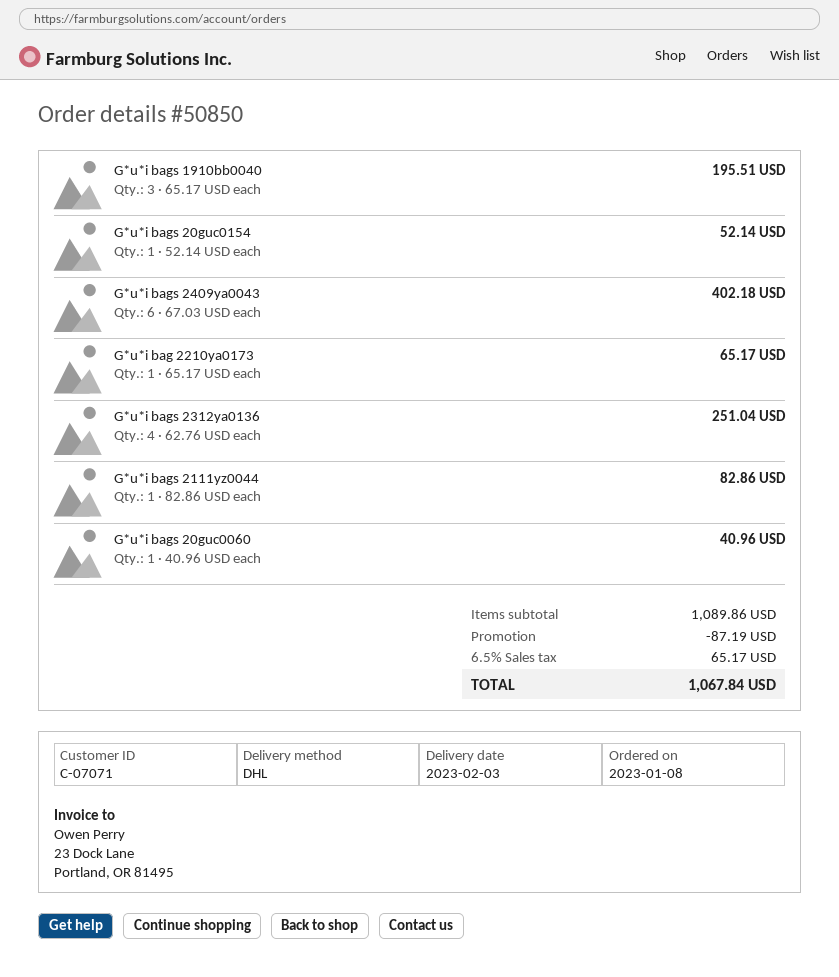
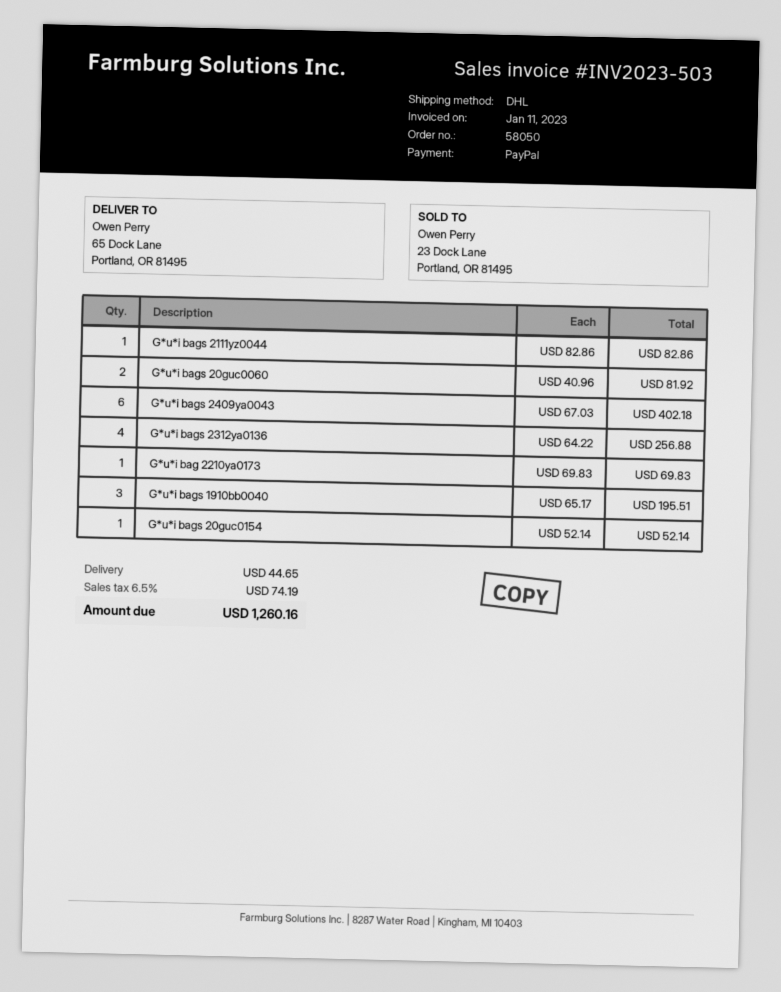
order number: 50850 -> 58050
G*u*i bag 2210ya0173: 1 x 65.17 = 65.17 -> 1 x 69.83 = 69.83
G*u*i bags 2312ya0136: 4 x 62.76 = 251.04 -> 4 x 64.22 = 256.88
G*u*i bags 20guc0060: 1 x 40.96 = 40.96 -> 2 x 40.96 = 81.92
discount: 87.19 -> none
shipping: none -> 44.65
tax: 6.5% = 65.17 -> 6.5% = 74.19
total: 1067.84 -> 1260.16

